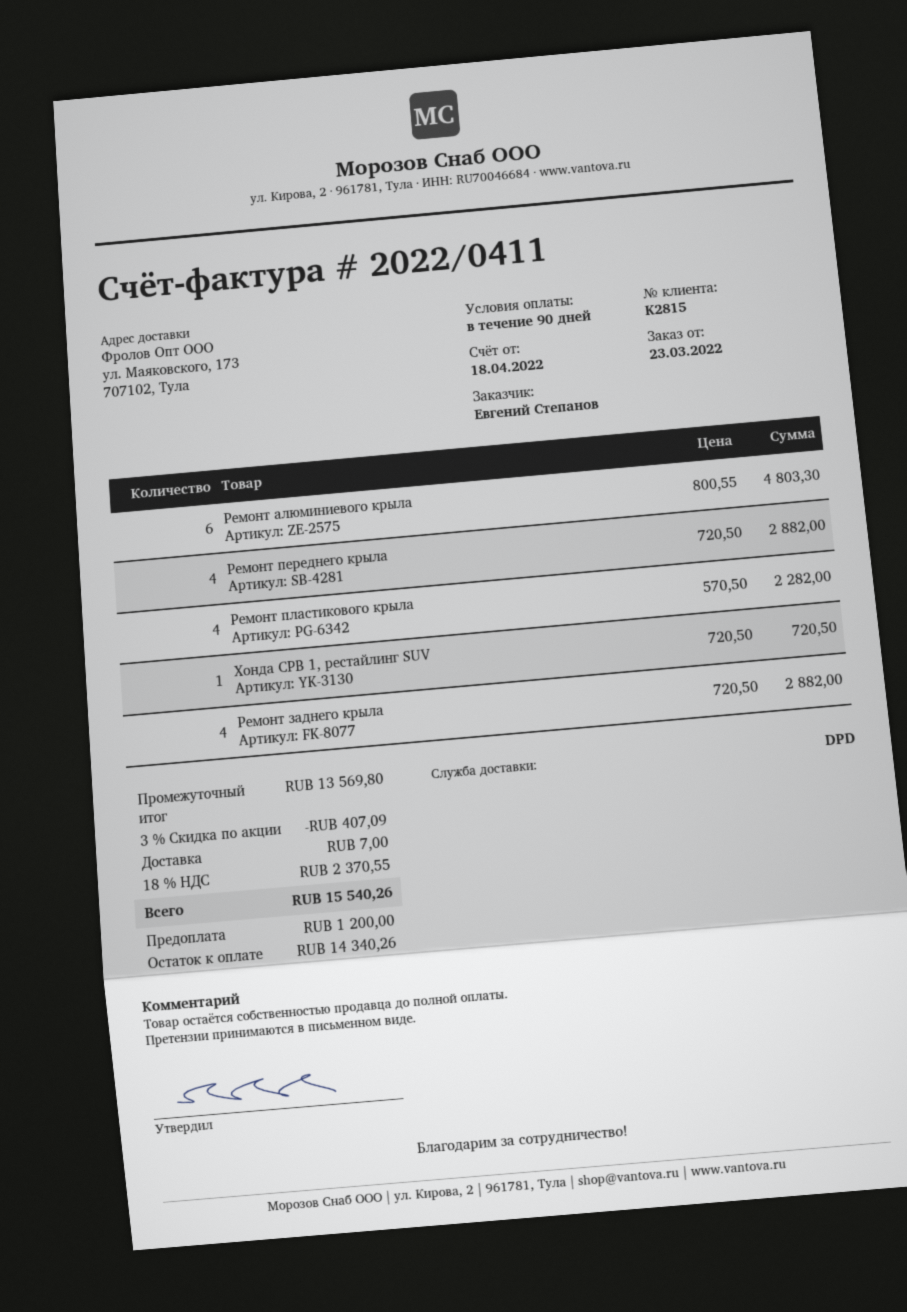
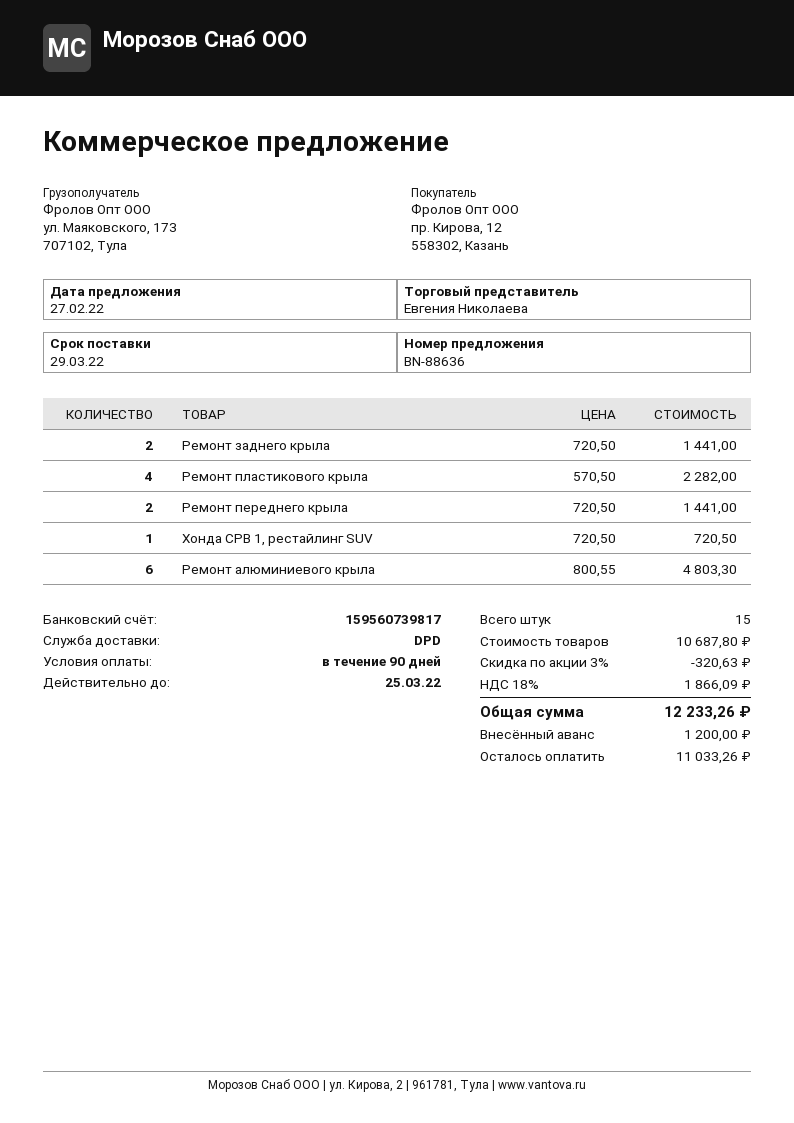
Ремонт переднего крыла: 4 x 720.50 = 2882.00 -> 2 x 720.50 = 1441.00
Ремонт заднего крыла: 4 x 720.50 = 2882.00 -> 2 x 720.50 = 1441.00
subtotal: 13569.80 -> 10687.80
discount: 3% = 407.09 -> 3% = 320.63
shipping: 7.00 -> none
tax: 18% = 2370.55 -> 18% = 1866.09
total: 15540.26 -> 12233.26
balance: 14340.26 -> 11033.26

